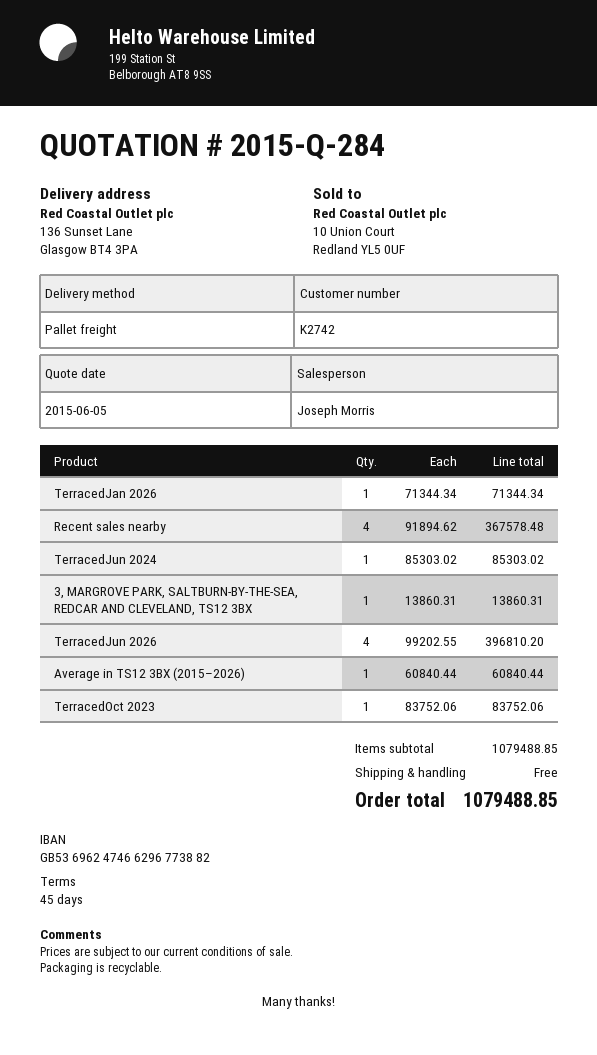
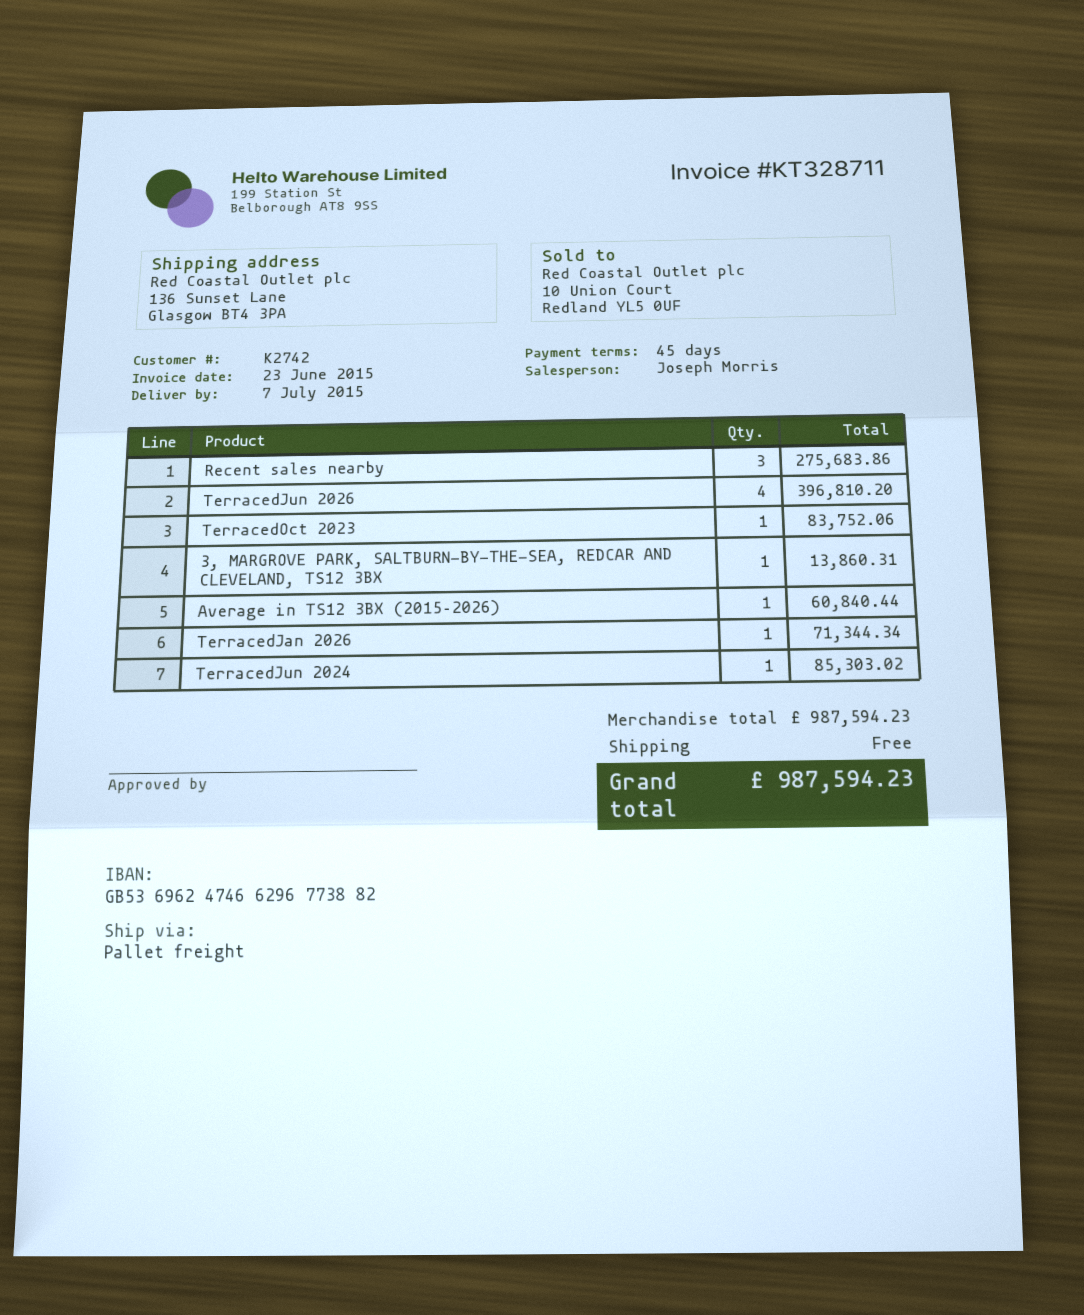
Recent sales nearby: 4 for 367578.48 -> 3 for 275683.86
subtotal: 1079488.85 -> 987594.23
total: 1079488.85 -> 987594.23

